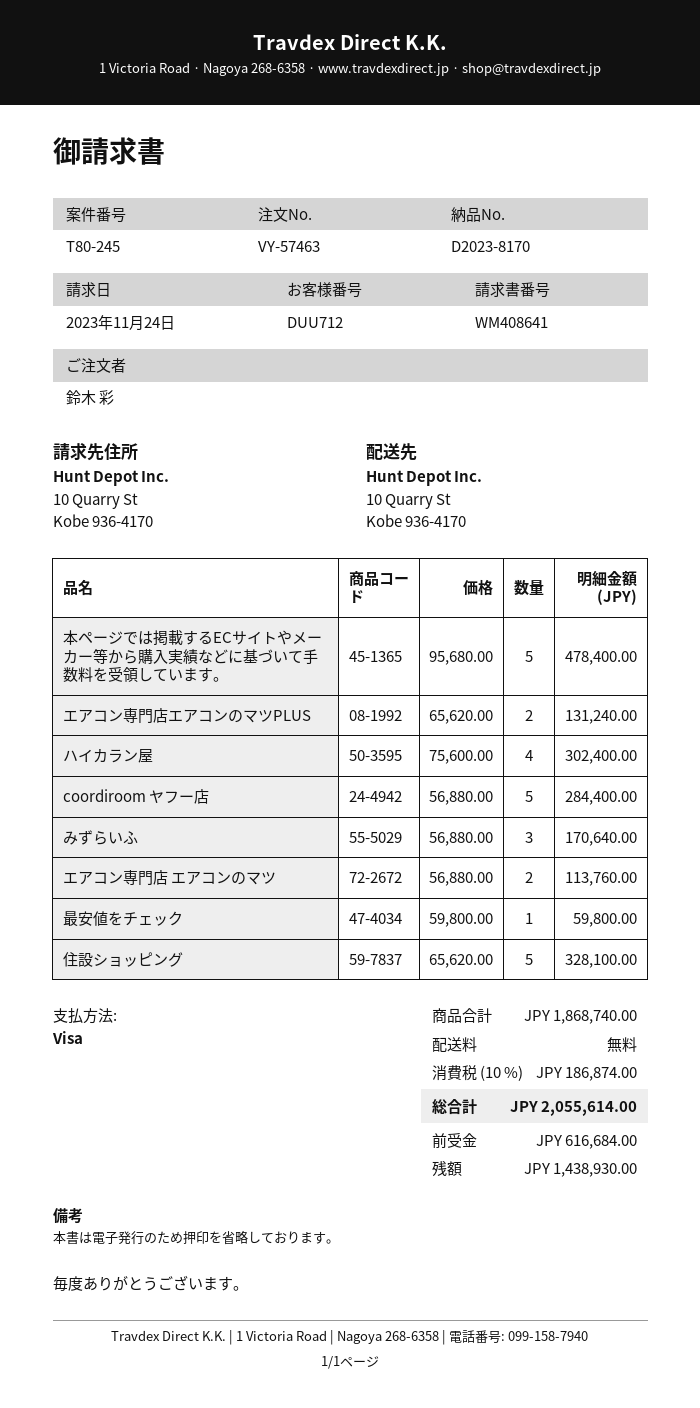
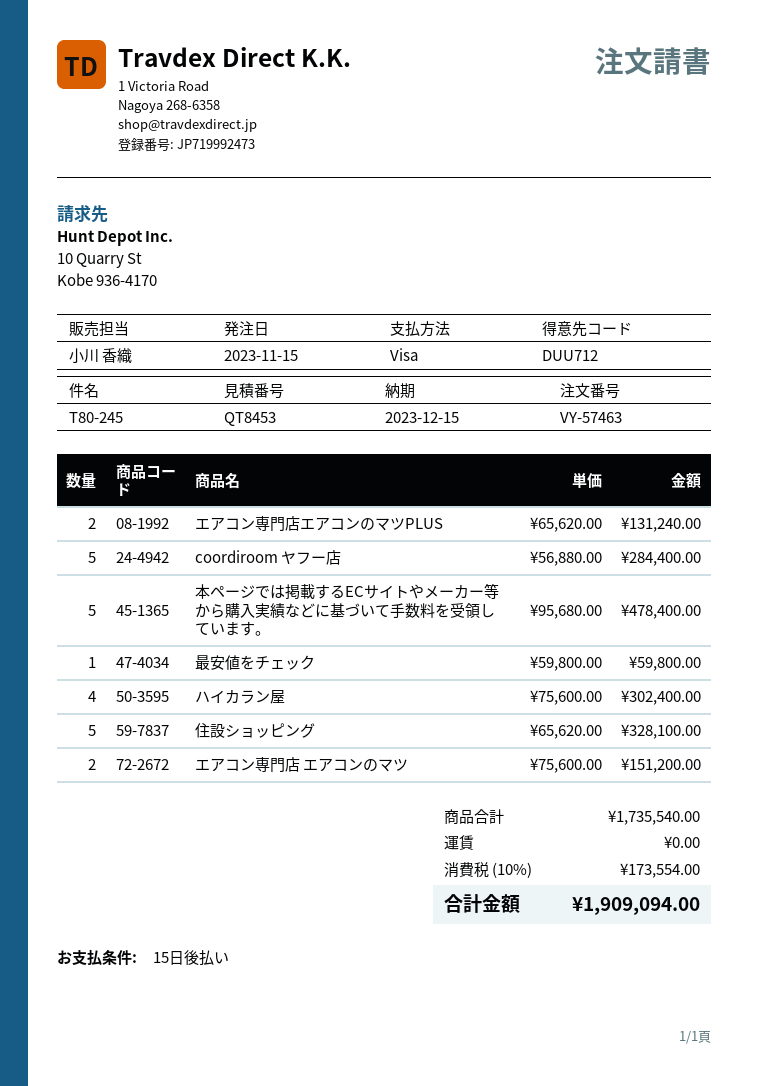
みずらいふ: 3 x 56880.00 = 170640.00 -> none
エアコン専門店 エアコンのマツ: 2 x 56880.00 = 113760.00 -> 2 x 75600.00 = 151200.00
subtotal: 1868740.00 -> 1735540.00
tax: 10% = 186874.00 -> 10% = 173554.00
total: 2055614.00 -> 1909094.00

